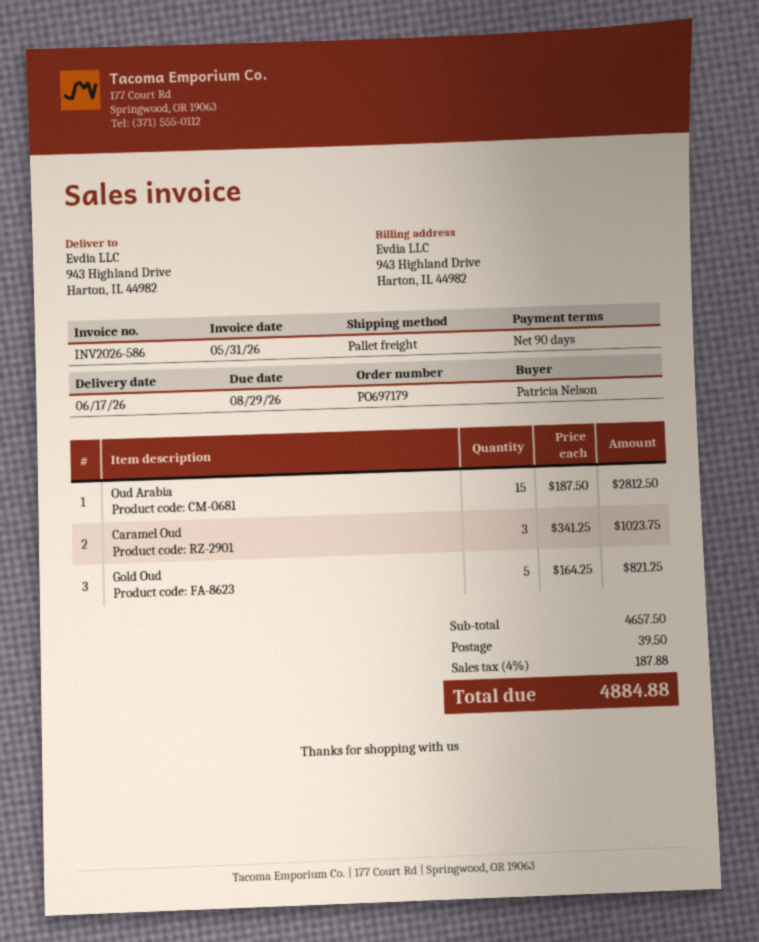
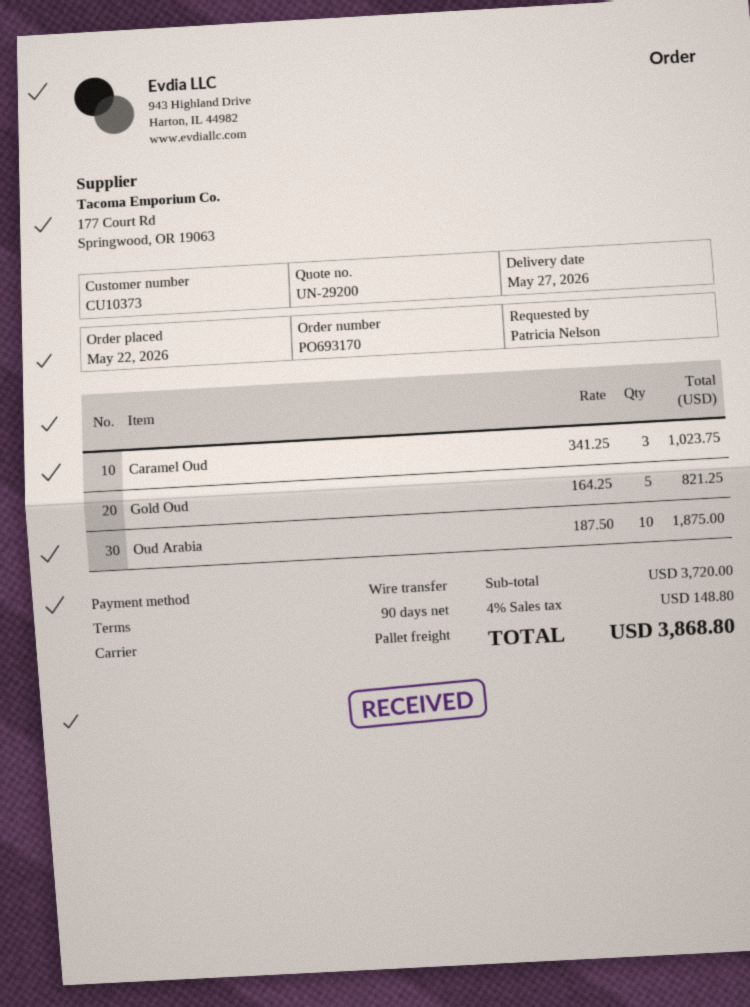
order number: PO697179 -> PO693170
delivery date: 2026-06-17 -> 2026-05-27
Oud Arabia: 15 x 187.50 = 2812.50 -> 10 x 187.50 = 1875.00
subtotal: 4657.50 -> 3720.00
shipping: 39.50 -> none
tax: 4% = 187.88 -> 4% = 148.80
total: 4884.88 -> 3868.80

